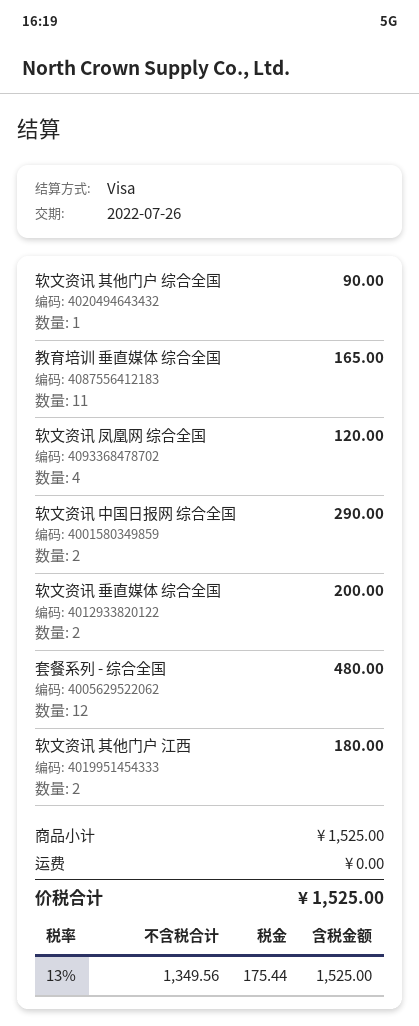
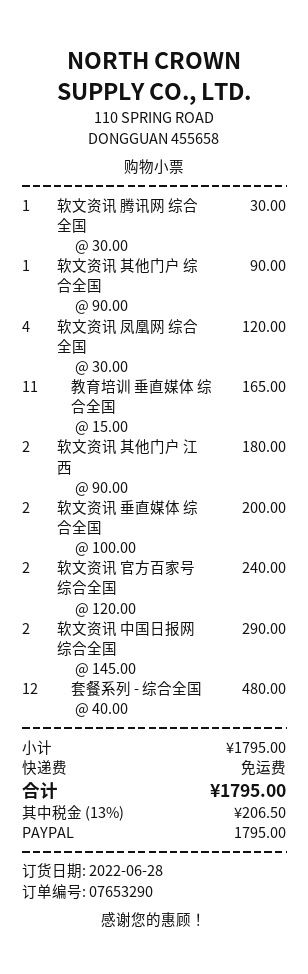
payment method: Visa -> PayPal
软文资讯 腾讯网 综合全国: none -> 1 for 30.00
软文资讯 官方百家号 综合全国: none -> 2 for 240.00
subtotal: 1525.00 -> 1795.00
tax: 13% = 175.44 -> 13% = 206.50
total: 1525.00 -> 1795.00

